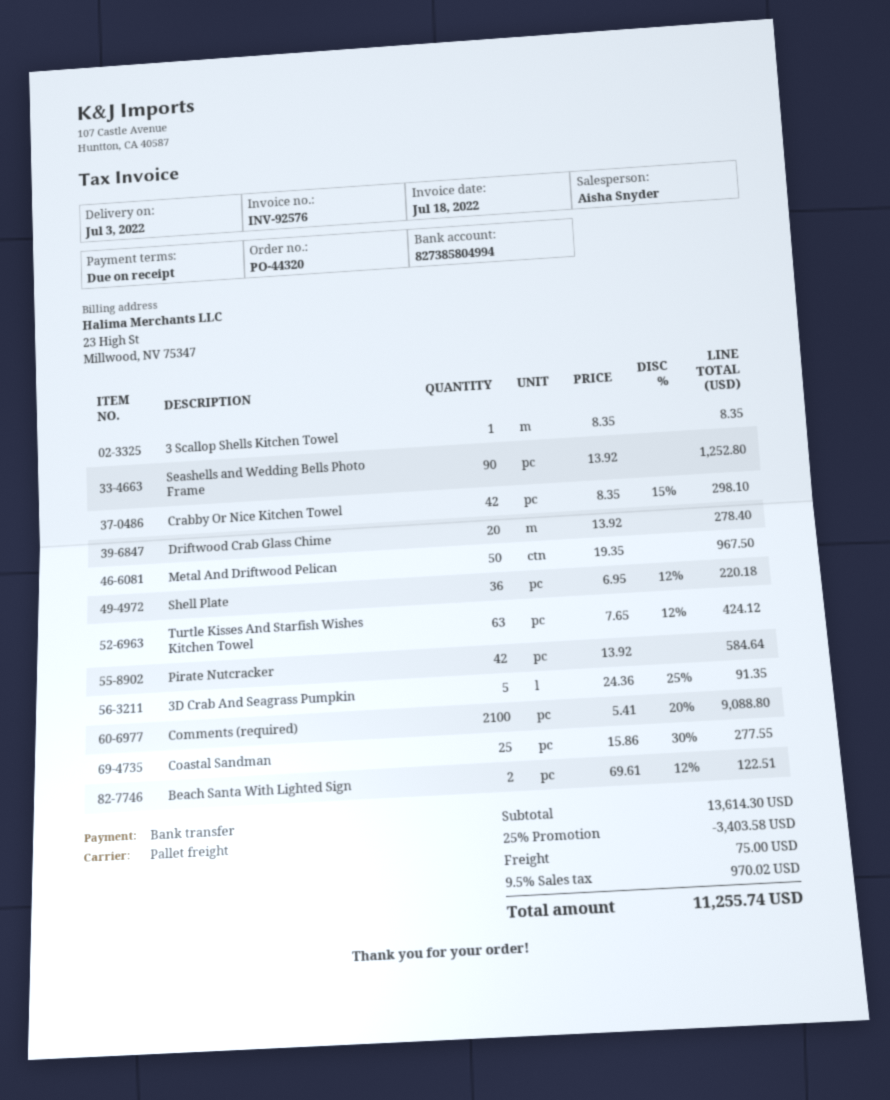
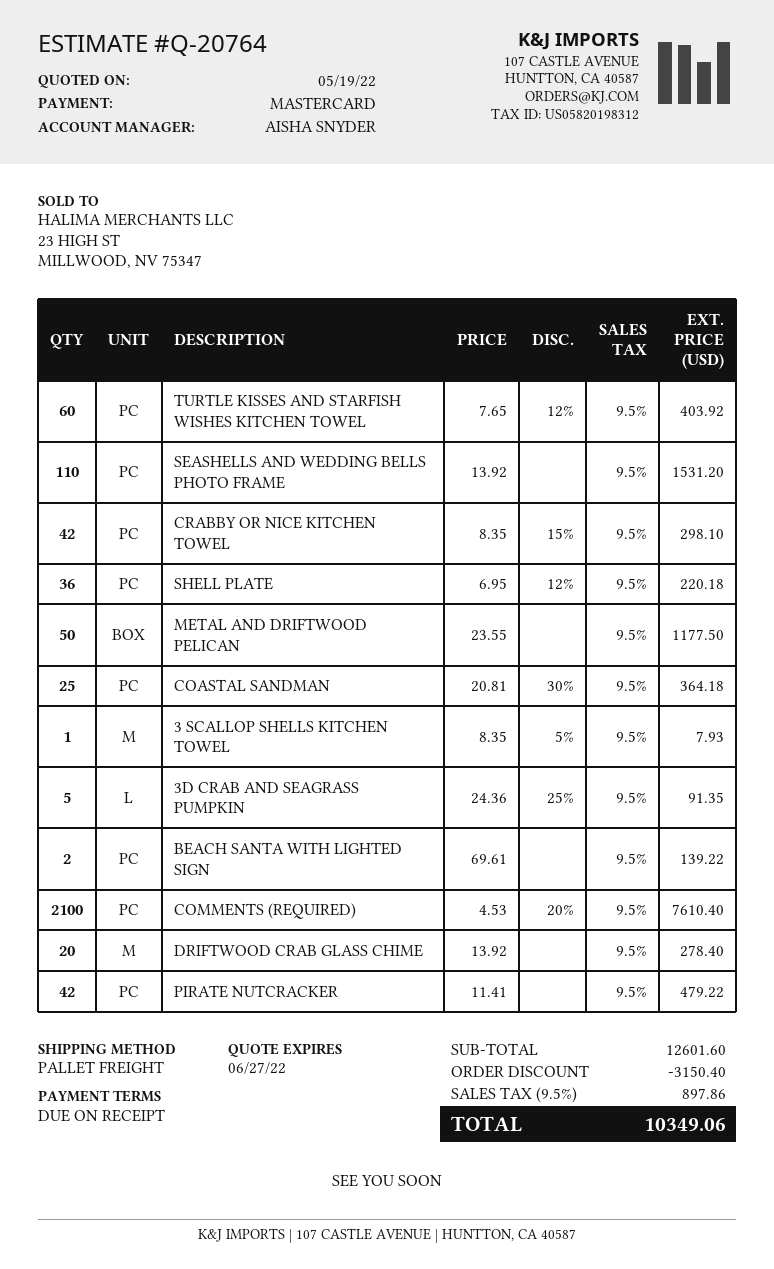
payment method: bank transfer -> Mastercard
3 Scallop Shells Kitchen Towel: 1 x 8.35 = 8.35 -> 1 x 8.35 - 5% = 7.93
Seashells and Wedding Bells Photo Frame: 90 x 13.92 = 1252.80 -> 110 x 13.92 = 1531.20
Metal And Driftwood Pelican: 50 x 19.35 = 967.50 -> 50 x 23.55 = 1177.50
Turtle Kisses And Starfish Wishes Kitchen Towel: 63 x 7.65 - 12% = 424.12 -> 60 x 7.65 - 12% = 403.92
Pirate Nutcracker: 42 x 13.92 = 584.64 -> 42 x 11.41 = 479.22
Comments (required): 2100 x 5.41 - 20% = 9088.80 -> 2100 x 4.53 - 20% = 7610.40
Coastal Sandman: 25 x 15.86 - 30% = 277.55 -> 25 x 20.81 - 30% = 364.18
Beach Santa With Lighted Sign: 2 x 69.61 - 12% = 122.51 -> 2 x 69.61 = 139.22
subtotal: 13614.30 -> 12601.60
discount: 3403.58 -> 3150.40
shipping: 75.00 -> none
tax: 9.5% = 970.02 -> 9.5% = 897.86
total: 11255.74 -> 10349.06

